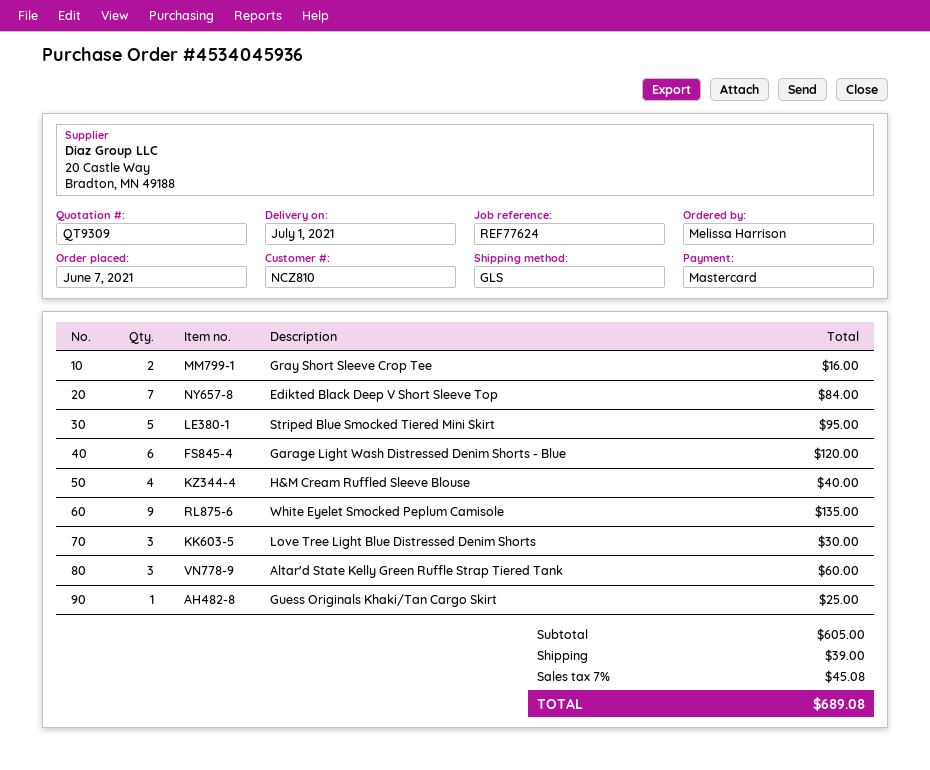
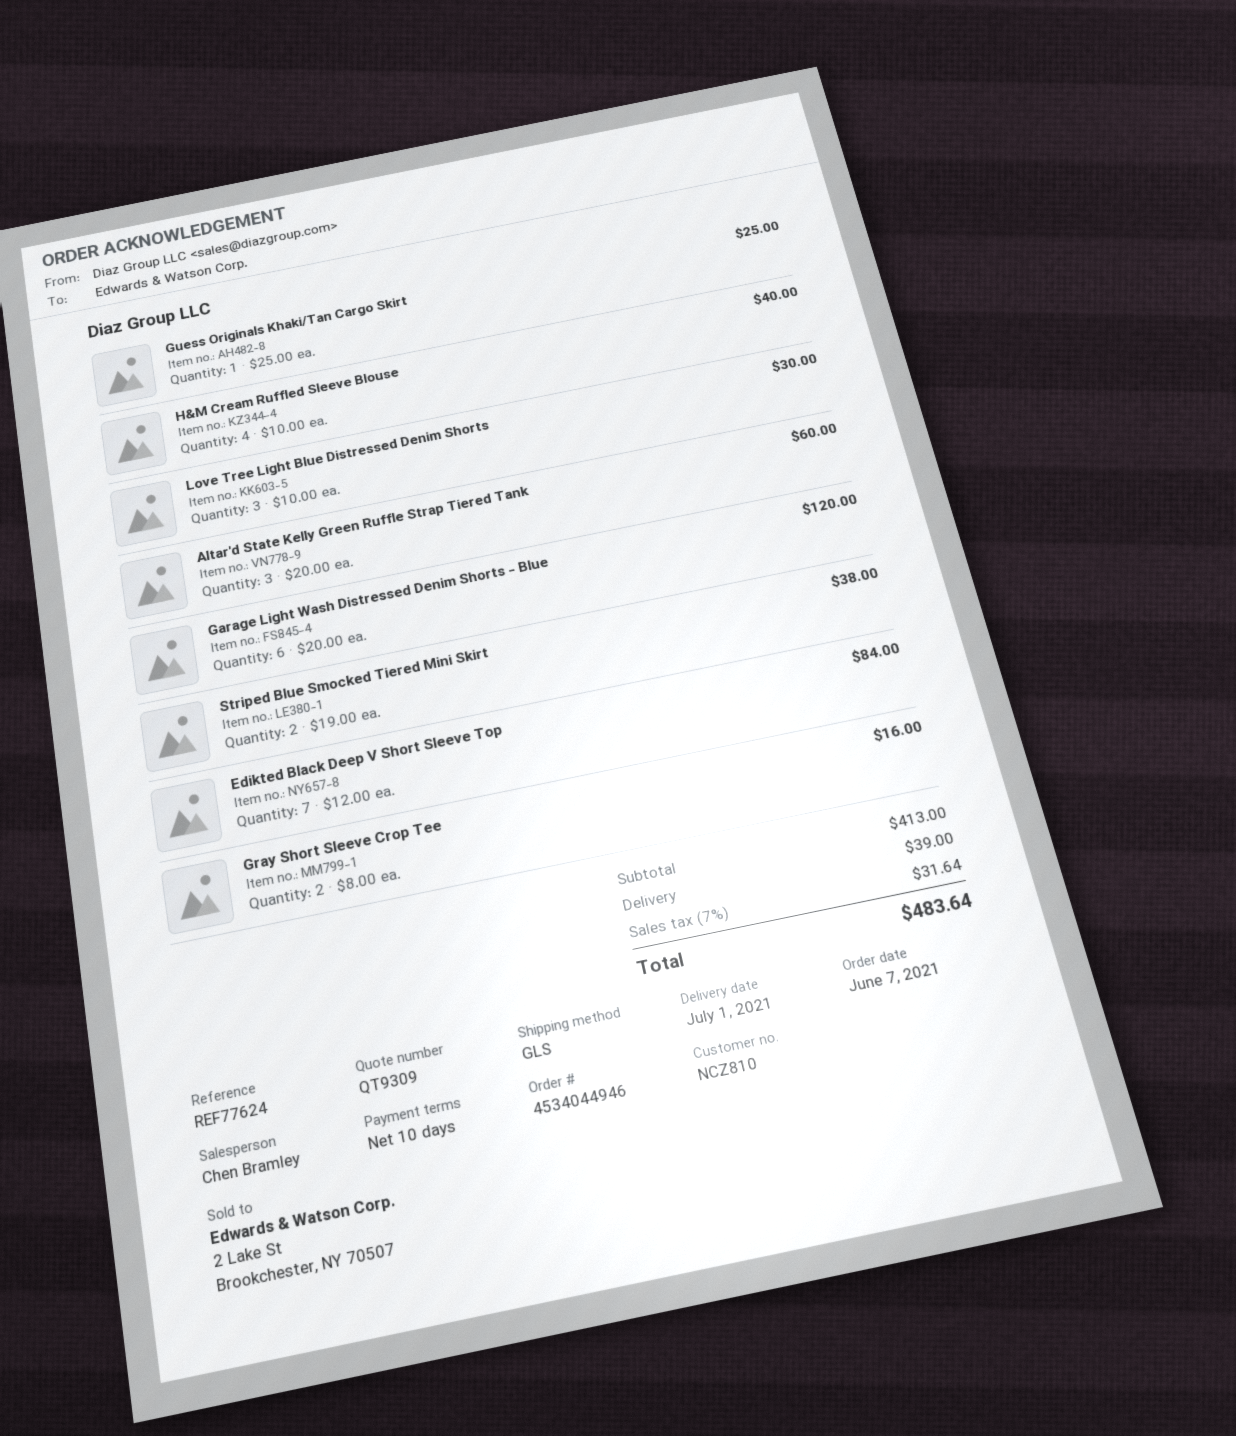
order number: 4534045936 -> 4534044946
Striped Blue Smocked Tiered Mini Skirt: 5 for 95.00 -> 2 for 38.00
White Eyelet Smocked Peplum Camisole: 9 for 135.00 -> none
subtotal: 605.00 -> 413.00
tax: 7% = 45.08 -> 7% = 31.64
total: 689.08 -> 483.64

